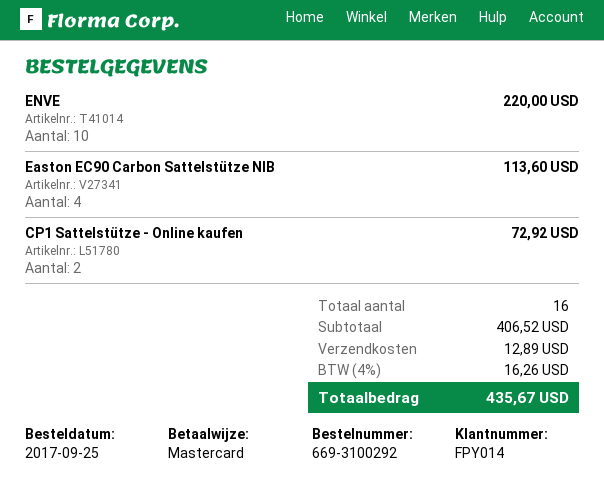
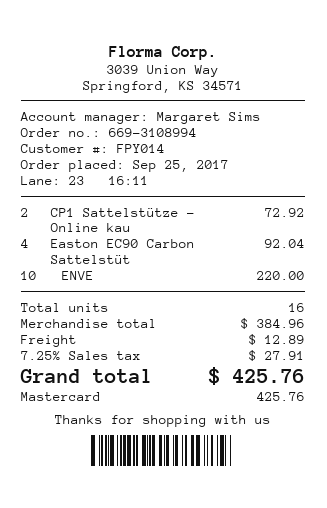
order number: 669-3100292 -> 669-3108994
Easton EC90 Carbon Sattelstütze NIB: 4 for 113.60 -> 4 for 92.04
subtotal: 406.52 -> 384.96
tax: 4% = 16.26 -> 7.25% = 27.91
total: 435.67 -> 425.76

